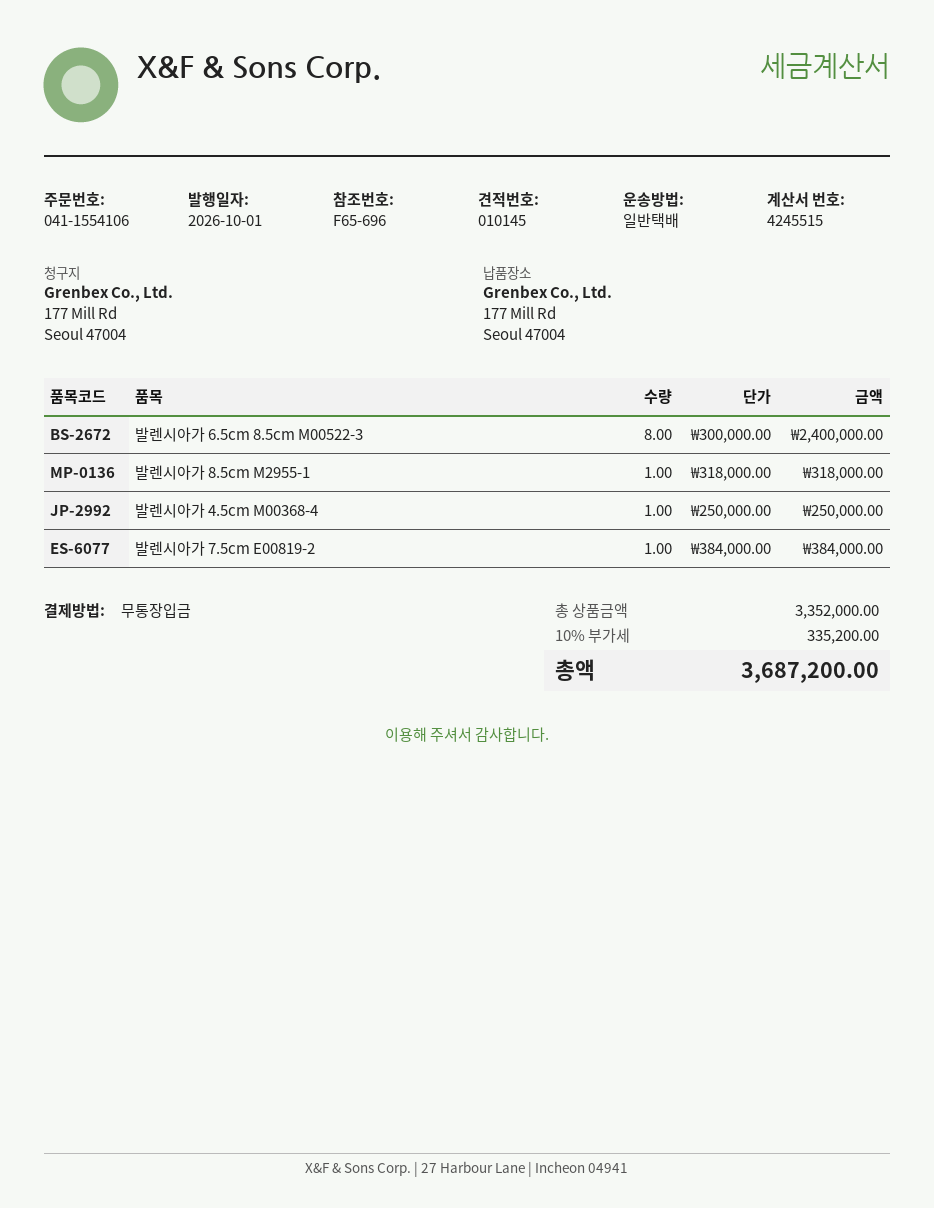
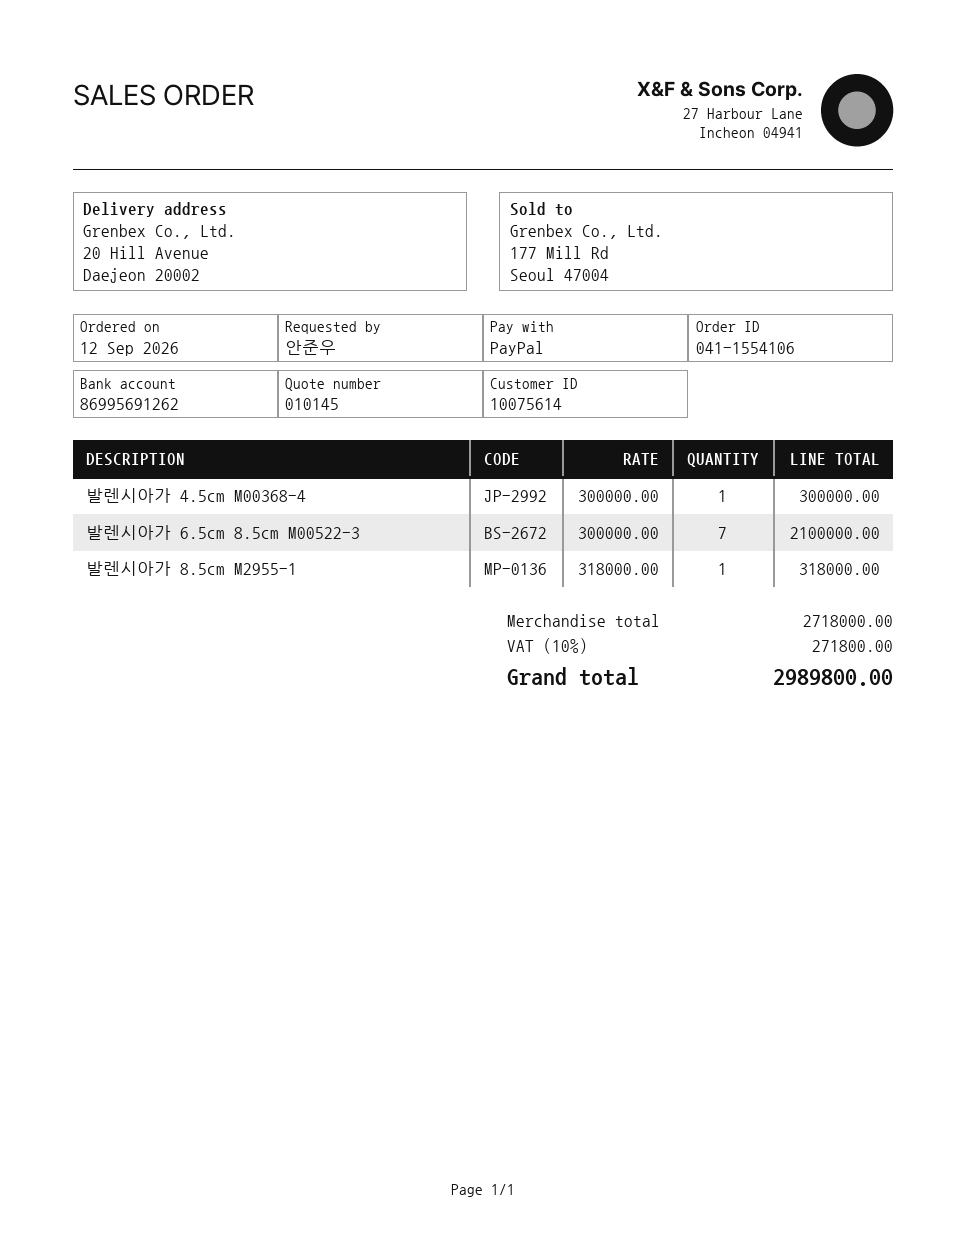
payment method: bank transfer -> PayPal
ship to: 177 Mill Rd, Seoul 47004 -> 20 Hill Avenue, Daejeon 20002
발렌시아가 6.5cm 8.5cm M00522-3: 8 x 300000.00 = 2400000.00 -> 7 x 300000.00 = 2100000.00
발렌시아가 4.5cm M00368-4: 1 x 250000.00 = 250000.00 -> 1 x 300000.00 = 300000.00
발렌시아가 7.5cm E00819-2: 1 x 384000.00 = 384000.00 -> none
subtotal: 3352000.00 -> 2718000.00
tax: 10% = 335200.00 -> 10% = 271800.00
total: 3687200.00 -> 2989800.00

